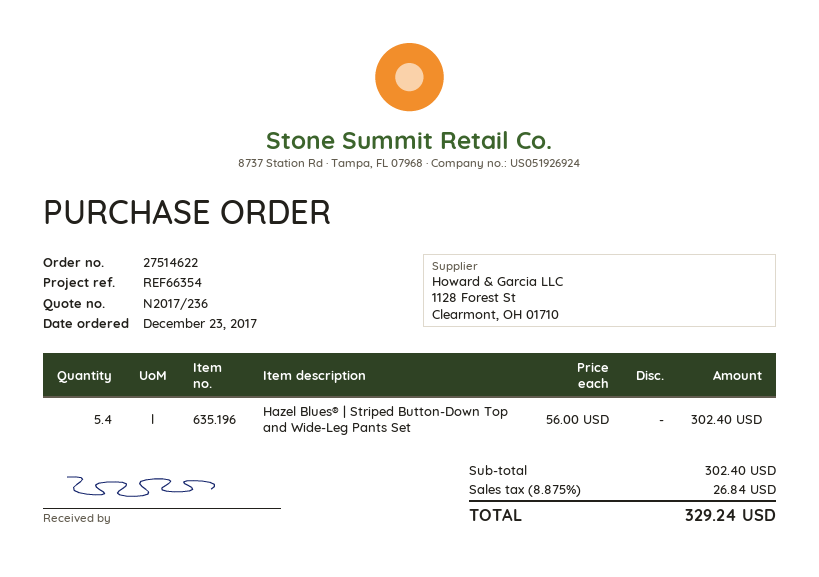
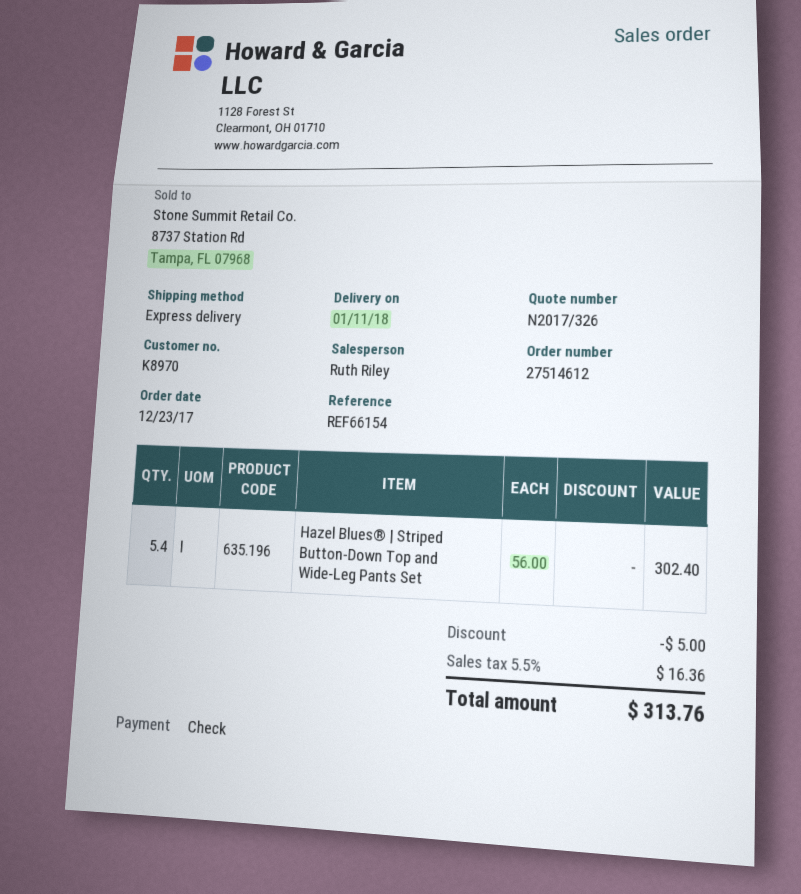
quote number: N2017/236 -> N2017/326
order number: 27514622 -> 27514612
reference: REF66354 -> REF66154
discount: none -> 5.00
tax: 8.875% = 26.84 -> 5.5% = 16.36
total: 329.24 -> 313.76

